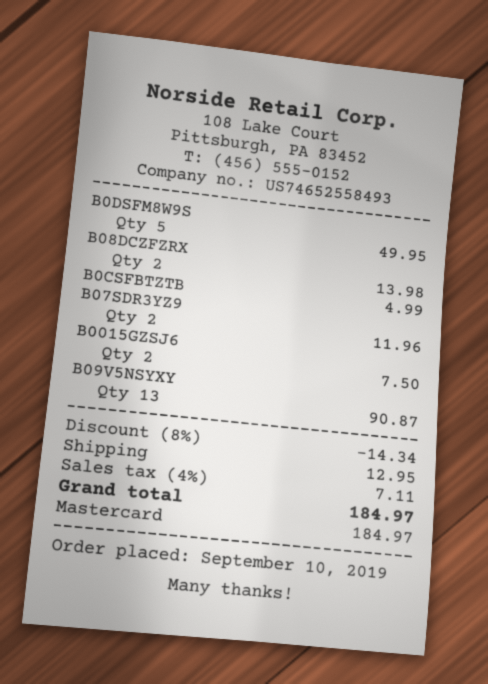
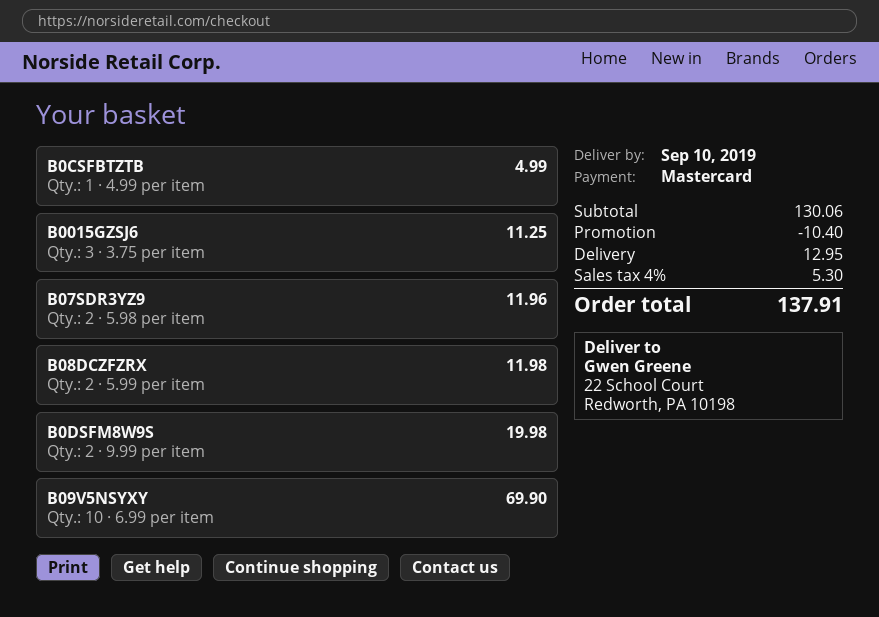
B0DSFM8W9S: 5 for 49.95 -> 2 for 19.98
B08DCZFZRX: 2 for 13.98 -> 2 for 11.98
B0015GZSJ6: 2 for 7.50 -> 3 for 11.25
B09V5NSYXY: 13 for 90.87 -> 10 for 69.90
discount: 14.34 -> 10.40
tax: 4% = 7.11 -> 4% = 5.30
total: 184.97 -> 137.91

